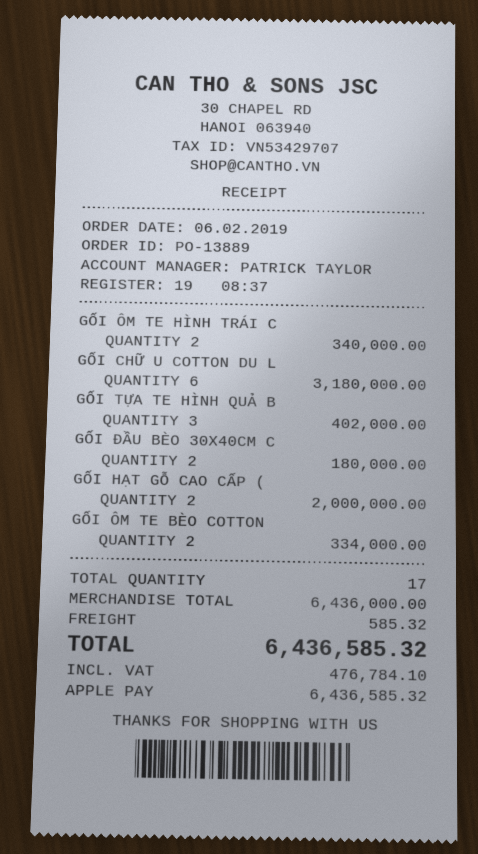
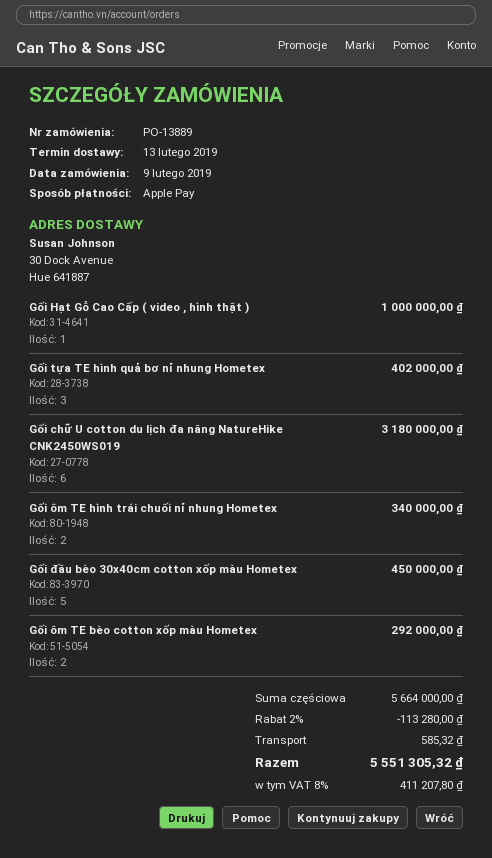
order date: 2019-02-06 -> 2019-02-09
GỐI ĐẦU BÈO 30X40CM C: 2 for 180000.00 -> 5 for 450000.00
GỐI HẠT GỖ CAO CẤP (: 2 for 2000000.00 -> 1 for 1000000.00
GỐI ÔM TE BÈO COTTON: 2 for 334000.00 -> 2 for 292000.00
subtotal: 6436000.00 -> 5664000.00
discount: none -> 2% = 113280.00
tax: 476784.10 -> 411207.80
total: 6436585.32 -> 5551305.32

